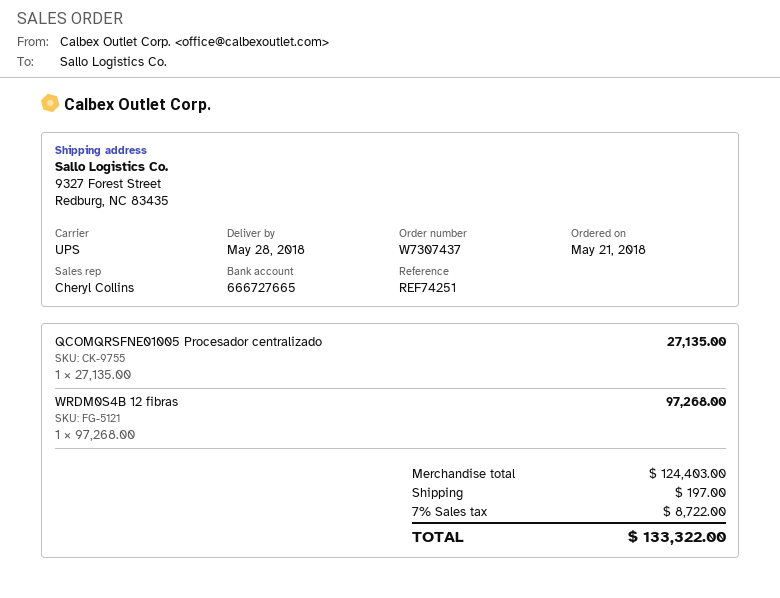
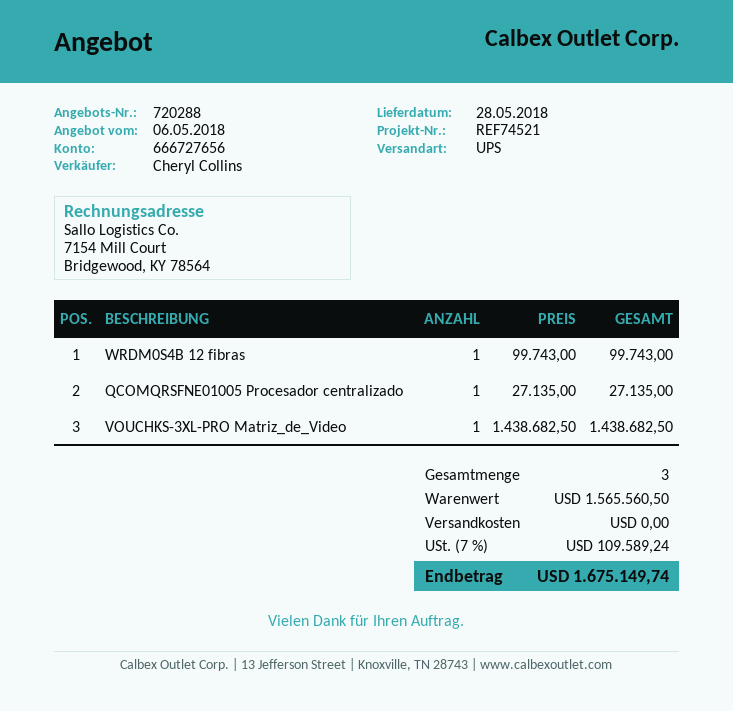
reference: REF74251 -> REF74521
bank account: 666727665 -> 666727656
WRDM0S4B 12 fibras: 1 x 97268.00 = 97268.00 -> 1 x 99743.00 = 99743.00
VOUCHKS-3XL-PRO Matriz_de_Video: none -> 1 x 1438682.50 = 1438682.50
subtotal: 124403.00 -> 1565560.50
shipping: 197.00 -> 0.00
tax: 7% = 8722.00 -> 7% = 109589.24
total: 133322.00 -> 1675149.74

